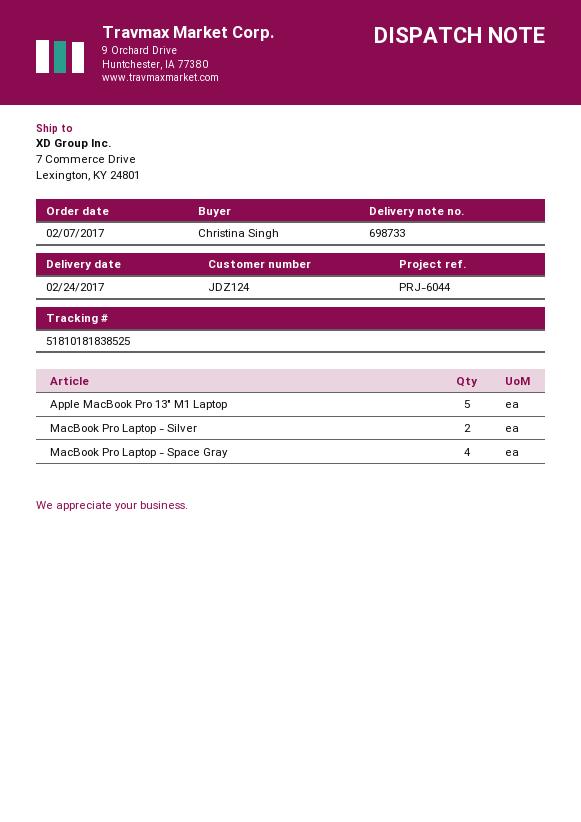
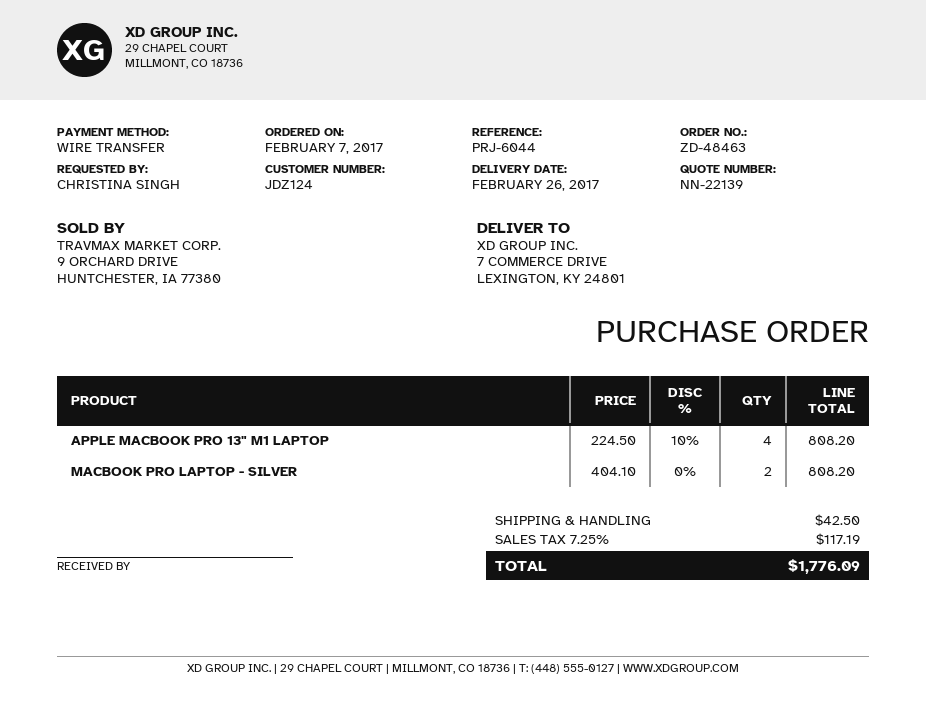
delivery date: 2017-02-24 -> 2017-02-26
Apple MacBook Pro 13" M1 Laptop: 5 -> 4
MacBook Pro Laptop - Space Gray: 4 -> none

